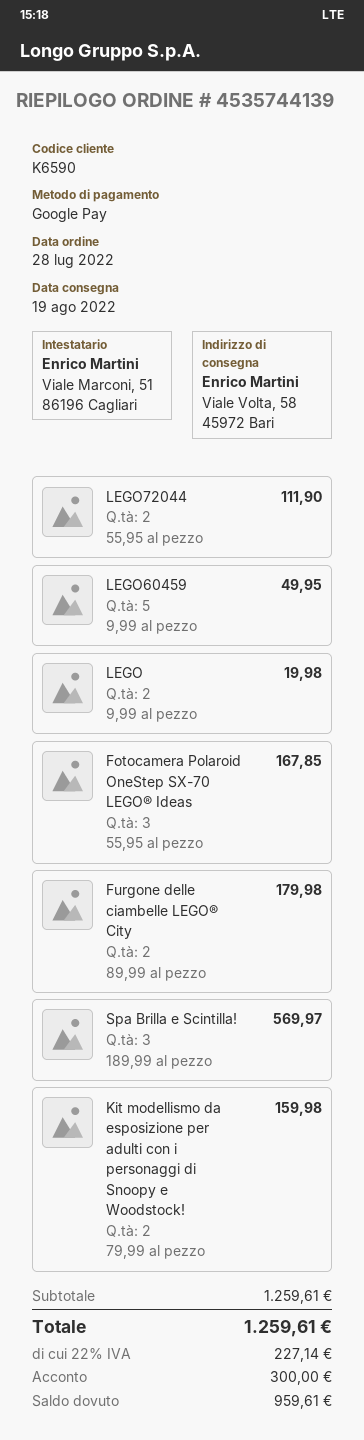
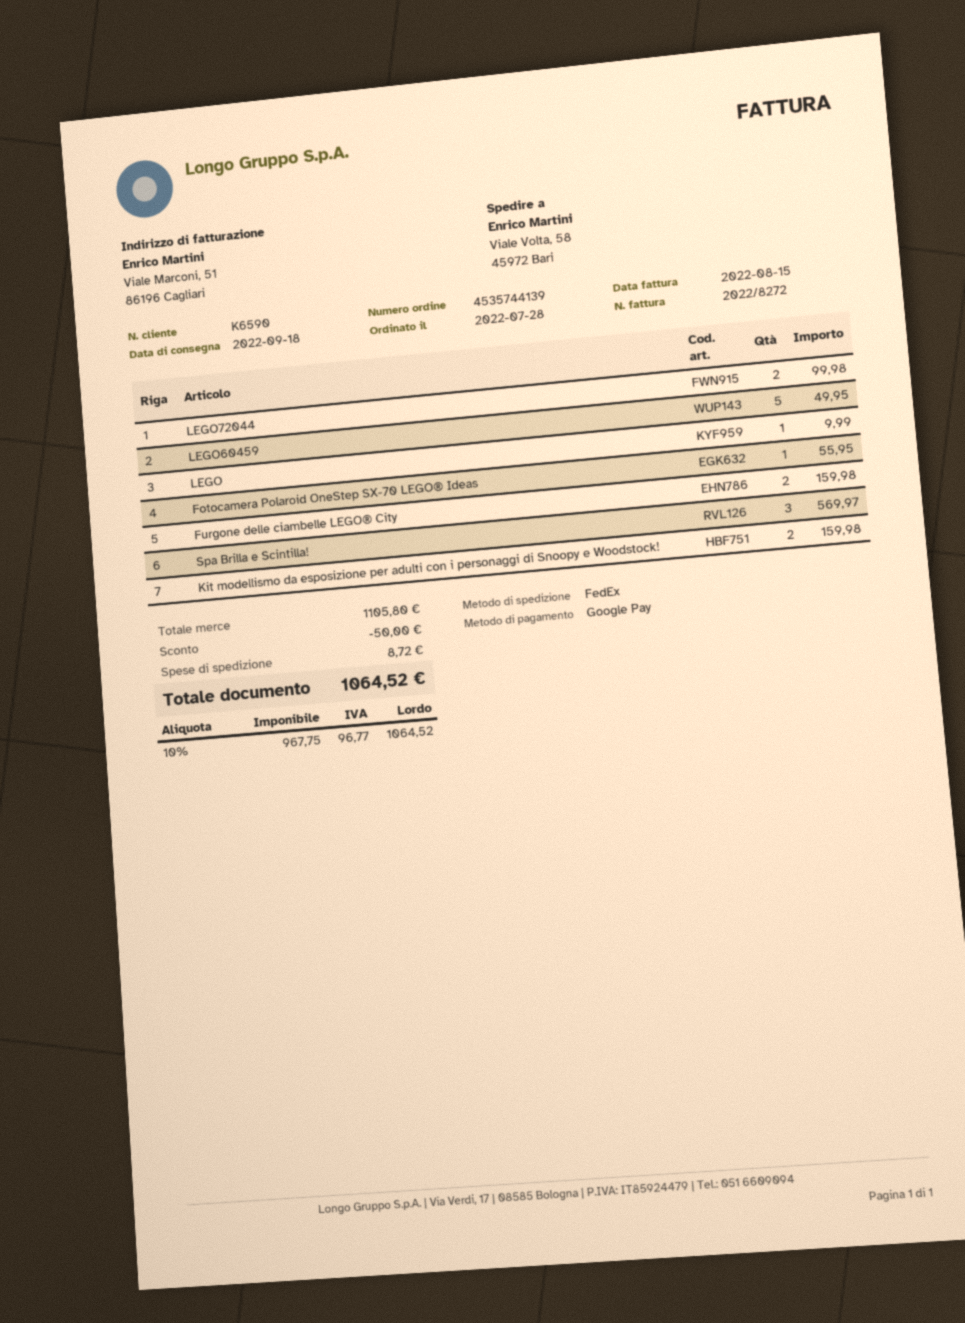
delivery date: 2022-08-19 -> 2022-09-18
LEGO72044: 2 for 111.90 -> 2 for 99.98
LEGO: 2 for 19.98 -> 1 for 9.99
Fotocamera Polaroid OneStep SX-70 LEGO® Ideas: 3 for 167.85 -> 1 for 55.95
Furgone delle ciambelle LEGO® City: 2 for 179.98 -> 2 for 159.98
subtotal: 1259.61 -> 1105.80
discount: none -> 50.00
shipping: none -> 8.72
tax: 22% = 227.14 -> 10% = 96.77
total: 1259.61 -> 1064.52

